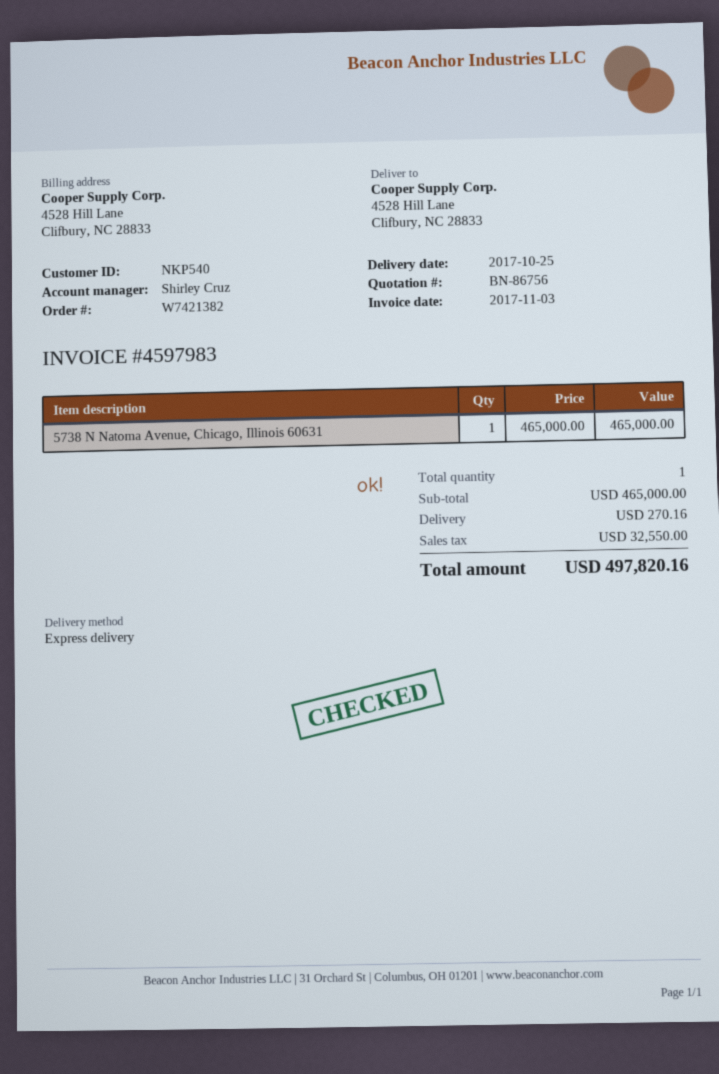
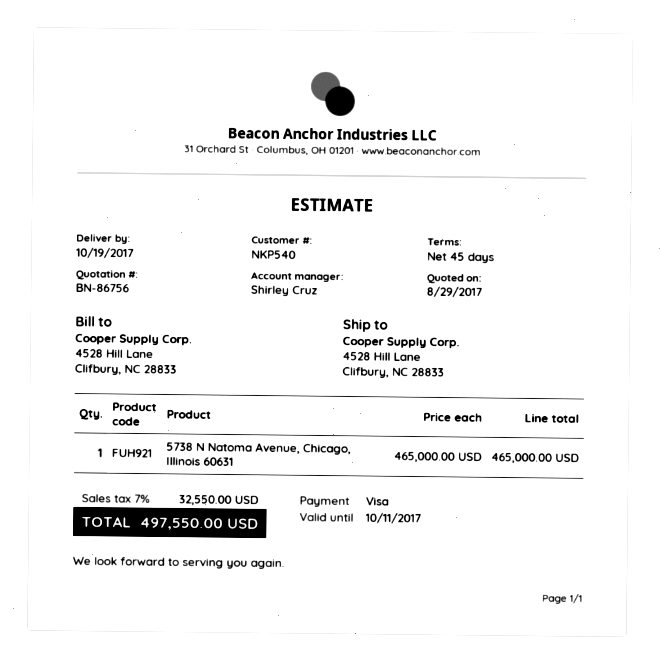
delivery date: 2017-10-25 -> 2017-10-19
shipping: 270.16 -> none
total: 497820.16 -> 497550.00

